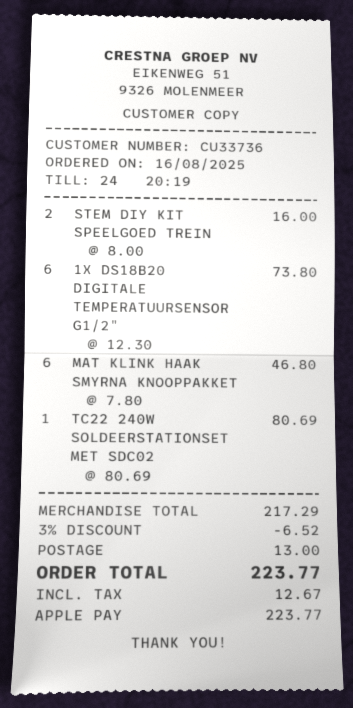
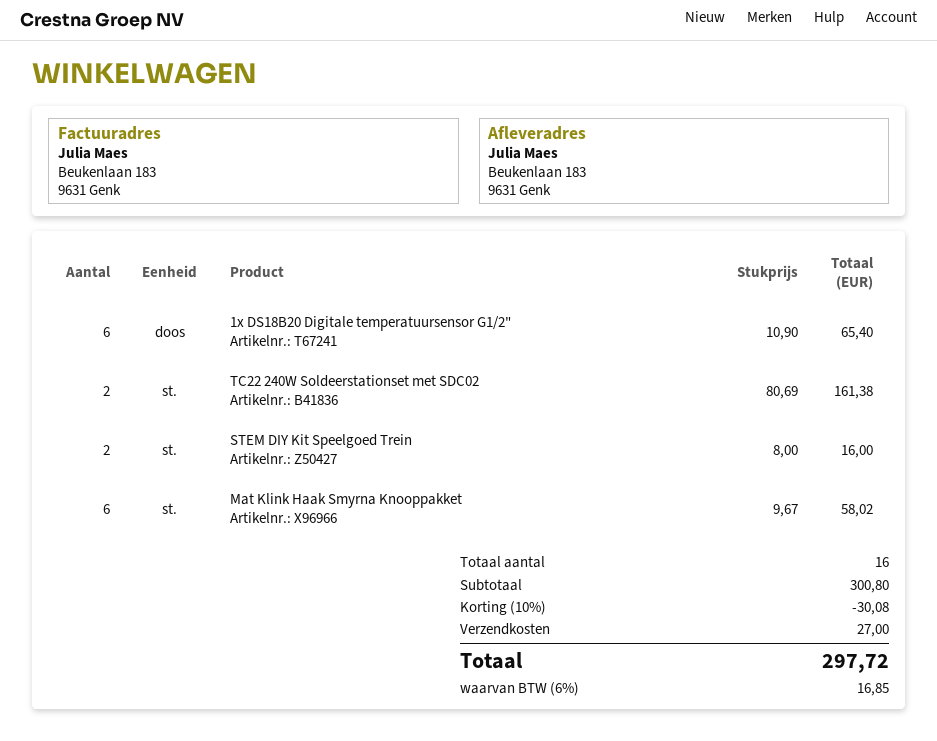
1X DS18B20 DIGITALE TEMPERATUURSENSOR G1/2": 6 x 12.30 = 73.80 -> 6 x 10.90 = 65.40
MAT KLINK HAAK SMYRNA KNOOPPAKKET: 6 x 7.80 = 46.80 -> 6 x 9.67 = 58.02
TC22 240W SOLDEERSTATIONSET MET SDC02: 1 x 80.69 = 80.69 -> 2 x 80.69 = 161.38
subtotal: 217.29 -> 300.80
discount: 3% = 6.52 -> 10% = 30.08
shipping: 13.00 -> 27.00
tax: 12.67 -> 16.85
total: 223.77 -> 297.72

